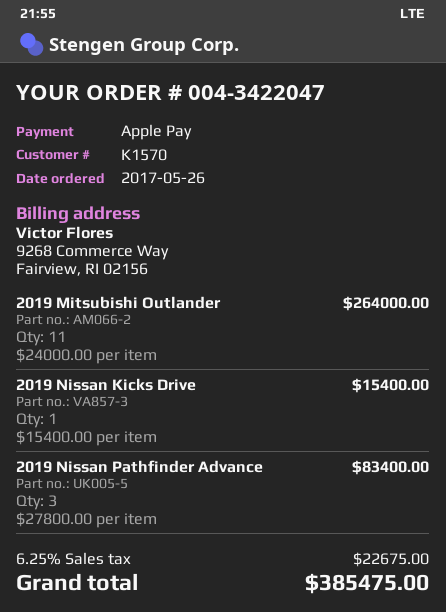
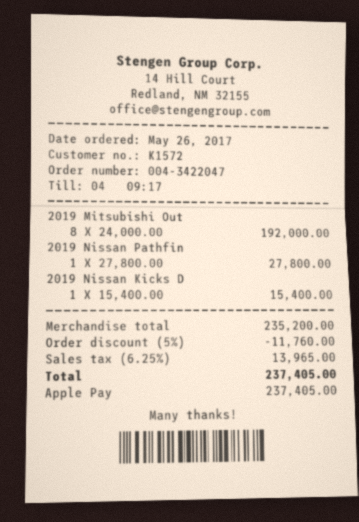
customer number: K1570 -> K1572
2019 Mitsubishi Outlander: 11 x 24000.00 = 264000.00 -> 8 x 24000.00 = 192000.00
2019 Nissan Pathfinder Advance: 3 x 27800.00 = 83400.00 -> 1 x 27800.00 = 27800.00
discount: none -> 5% = 11760.00
tax: 6.25% = 22675.00 -> 6.25% = 13965.00
total: 385475.00 -> 237405.00

